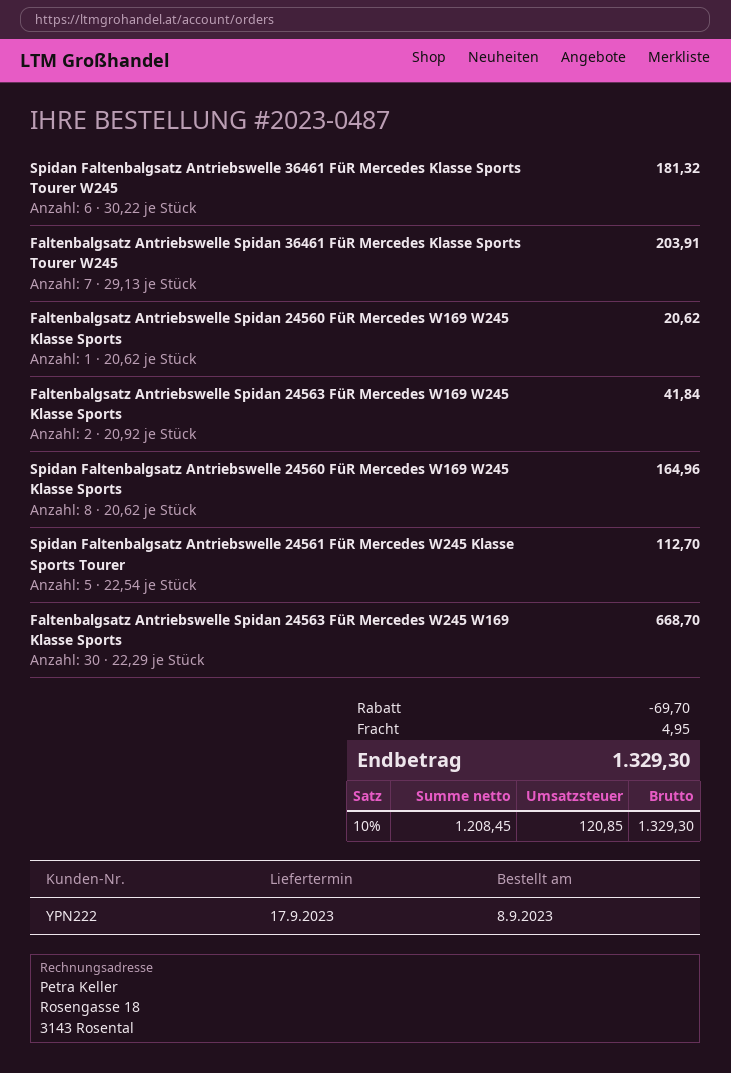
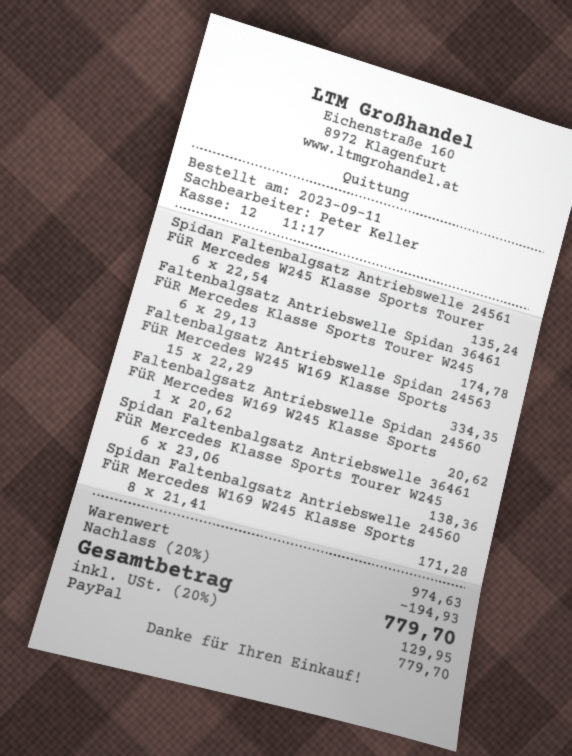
order date: 2023-09-08 -> 2023-09-11
Spidan Faltenbalgsatz Antriebswelle 36461 FüR Mercedes Klasse Sports Tourer W245: 6 x 30.22 = 181.32 -> 6 x 23.06 = 138.36
Faltenbalgsatz Antriebswelle Spidan 36461 FüR Mercedes Klasse Sports Tourer W245: 7 x 29.13 = 203.91 -> 6 x 29.13 = 174.78
Faltenbalgsatz Antriebswelle Spidan 24563 FüR Mercedes W169 W245 Klasse Sports: 2 x 20.92 = 41.84 -> none
Spidan Faltenbalgsatz Antriebswelle 24560 FüR Mercedes W169 W245 Klasse Sports: 8 x 20.62 = 164.96 -> 8 x 21.41 = 171.28
Spidan Faltenbalgsatz Antriebswelle 24561 FüR Mercedes W245 Klasse Sports Tourer: 5 x 22.54 = 112.70 -> 6 x 22.54 = 135.24
Faltenbalgsatz Antriebswelle Spidan 24563 FüR Mercedes W245 W169 Klasse Sports: 30 x 22.29 = 668.70 -> 15 x 22.29 = 334.35
discount: 69.70 -> 194.93
shipping: 4.95 -> none
tax: 10% = 120.85 -> 20% = 129.95
total: 1329.30 -> 779.70

